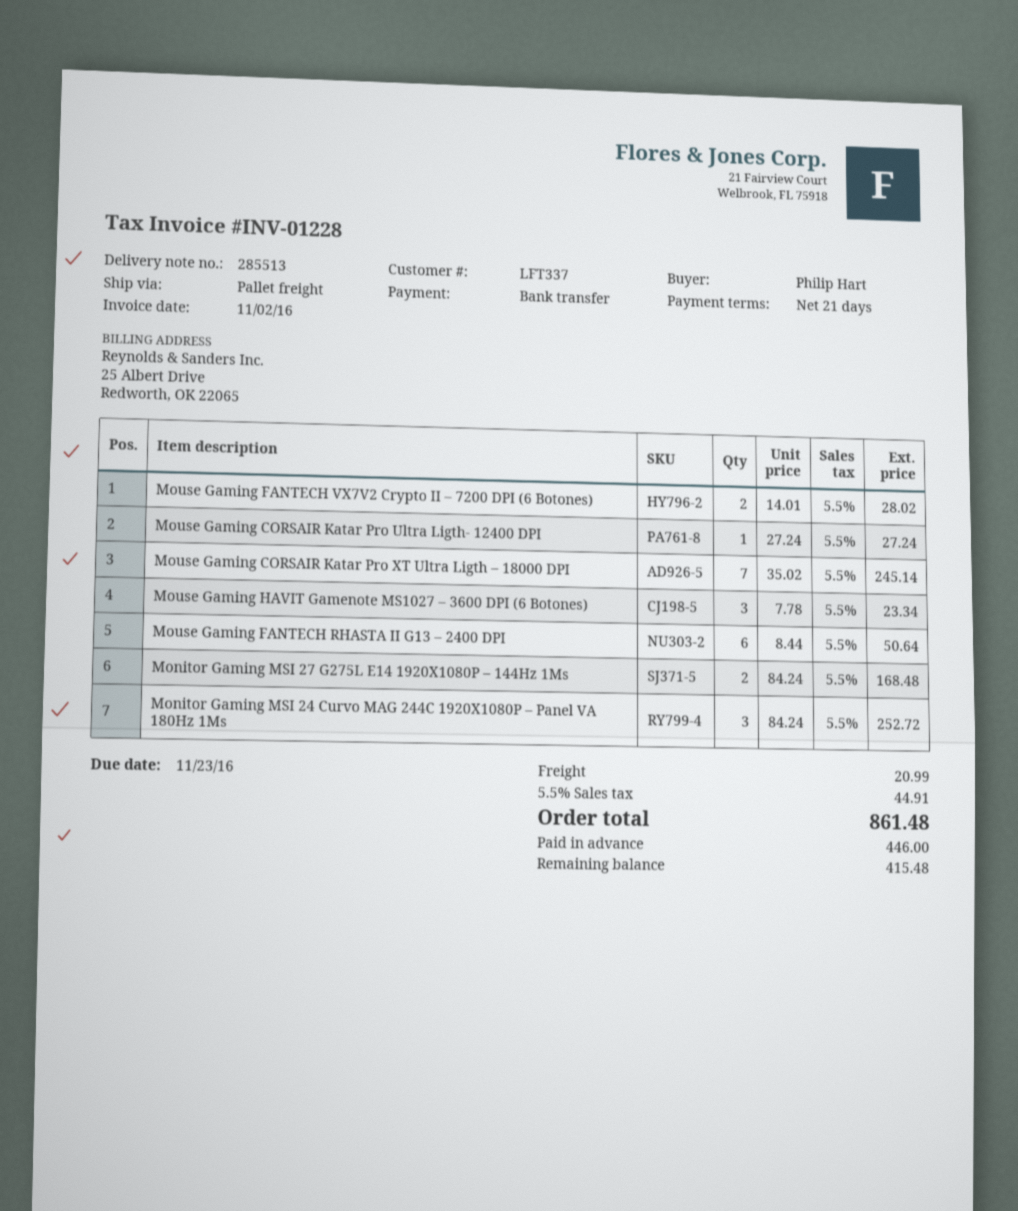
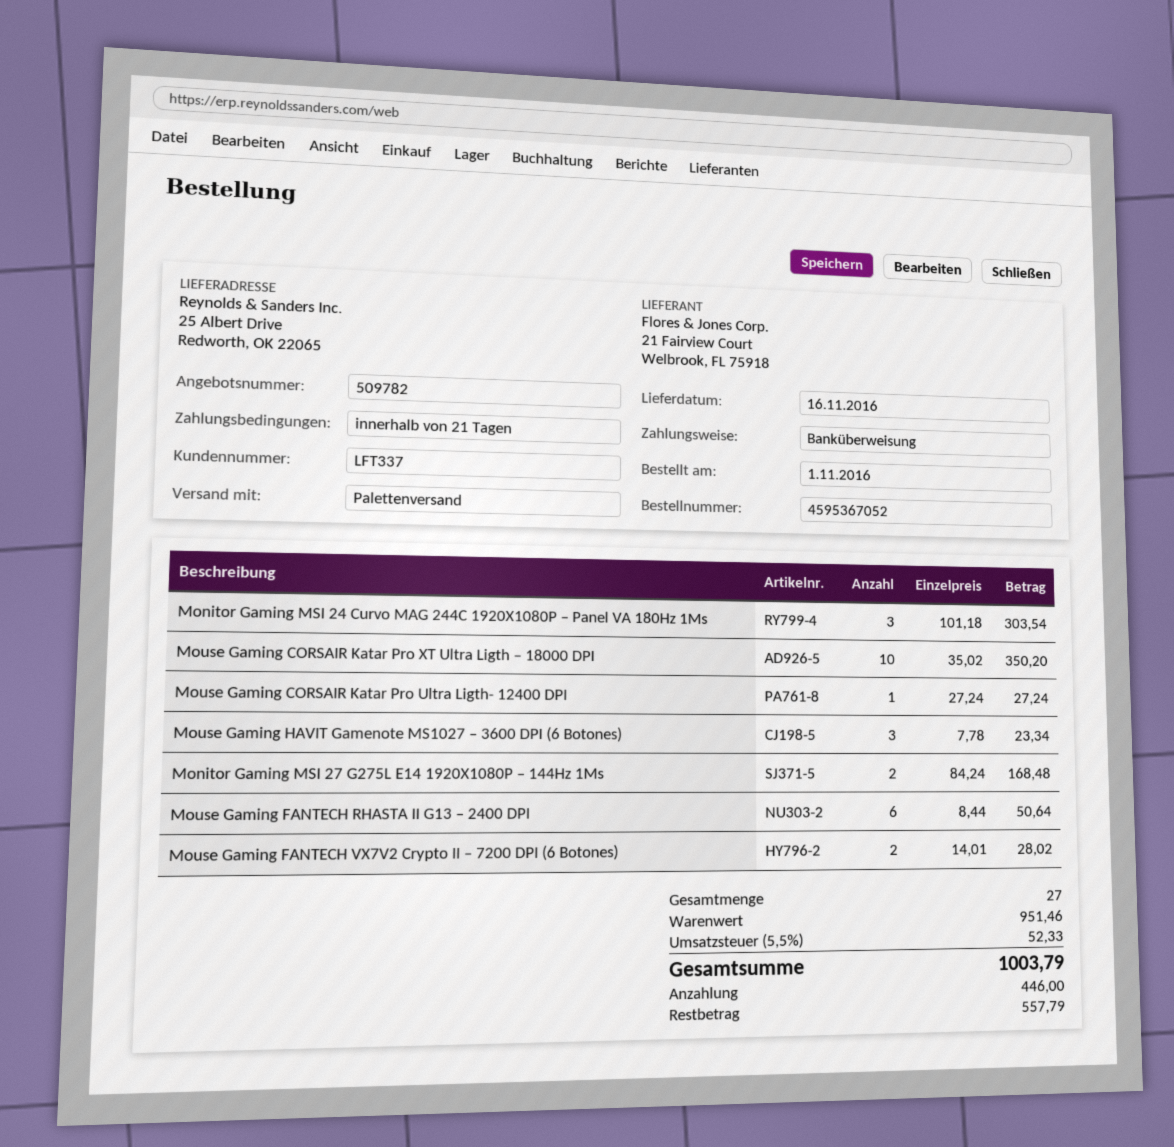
Mouse Gaming CORSAIR Katar Pro XT Ultra Ligth – 18000 DPI: 7 x 35.02 = 245.14 -> 10 x 35.02 = 350.20
Monitor Gaming MSI 24 Curvo MAG 244C 1920X1080P – Panel VA 180Hz 1Ms: 3 x 84.24 = 252.72 -> 3 x 101.18 = 303.54
shipping: 20.99 -> none
tax: 5.5% = 44.91 -> 5.5% = 52.33
total: 861.48 -> 1003.79
balance: 415.48 -> 557.79

